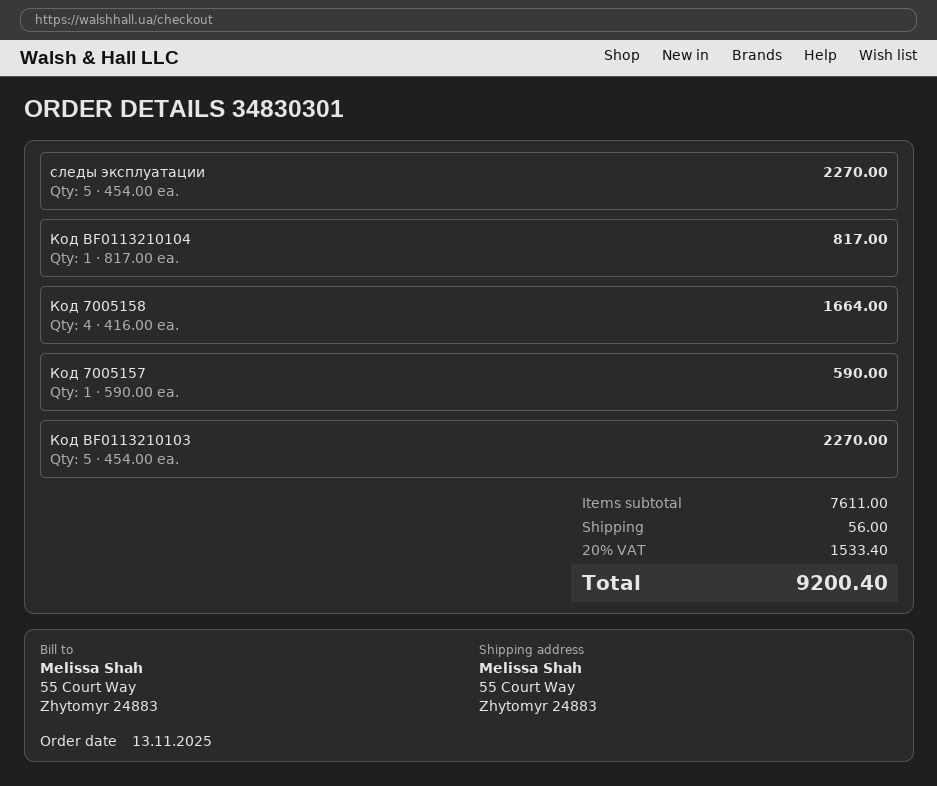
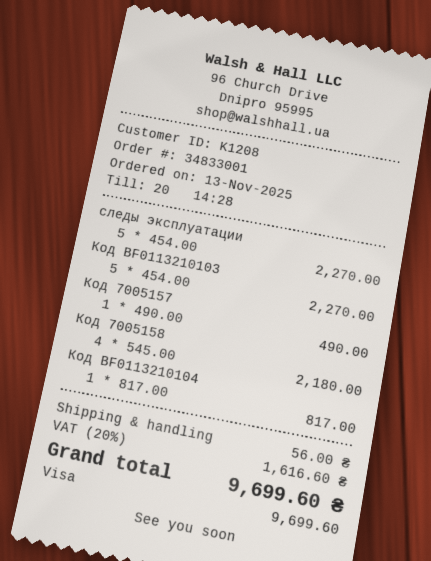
order number: 34830301 -> 34833001
Код 7005158: 4 x 416.00 = 1664.00 -> 4 x 545.00 = 2180.00
Код 7005157: 1 x 590.00 = 590.00 -> 1 x 490.00 = 490.00
tax: 20% = 1533.40 -> 20% = 1616.60
total: 9200.40 -> 9699.60

